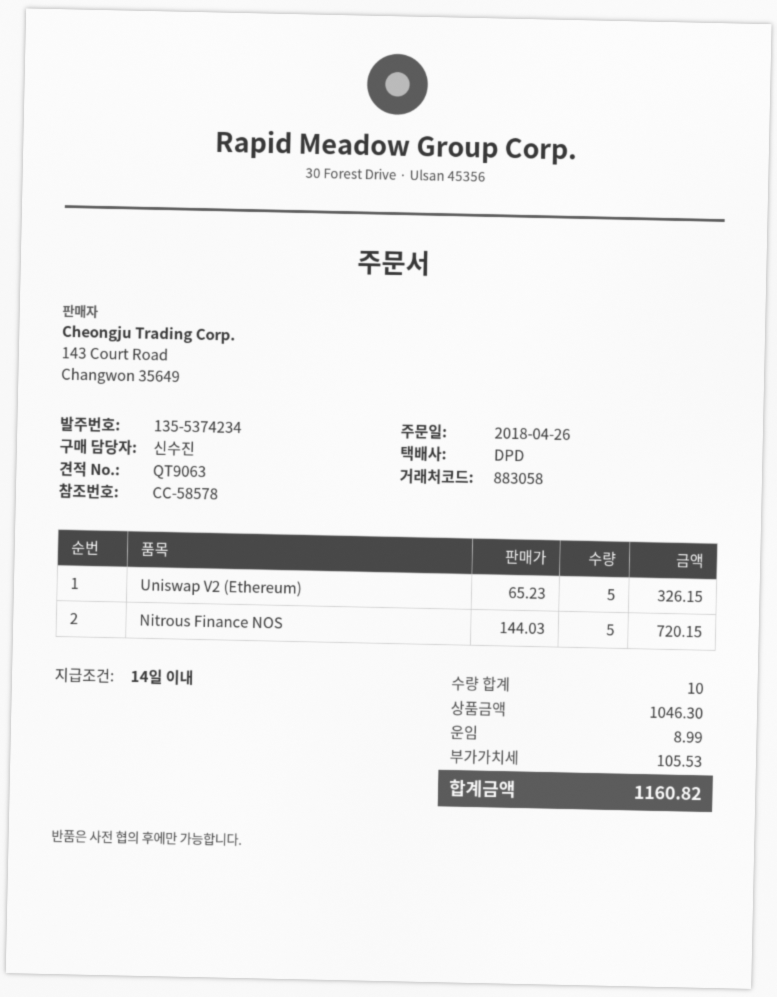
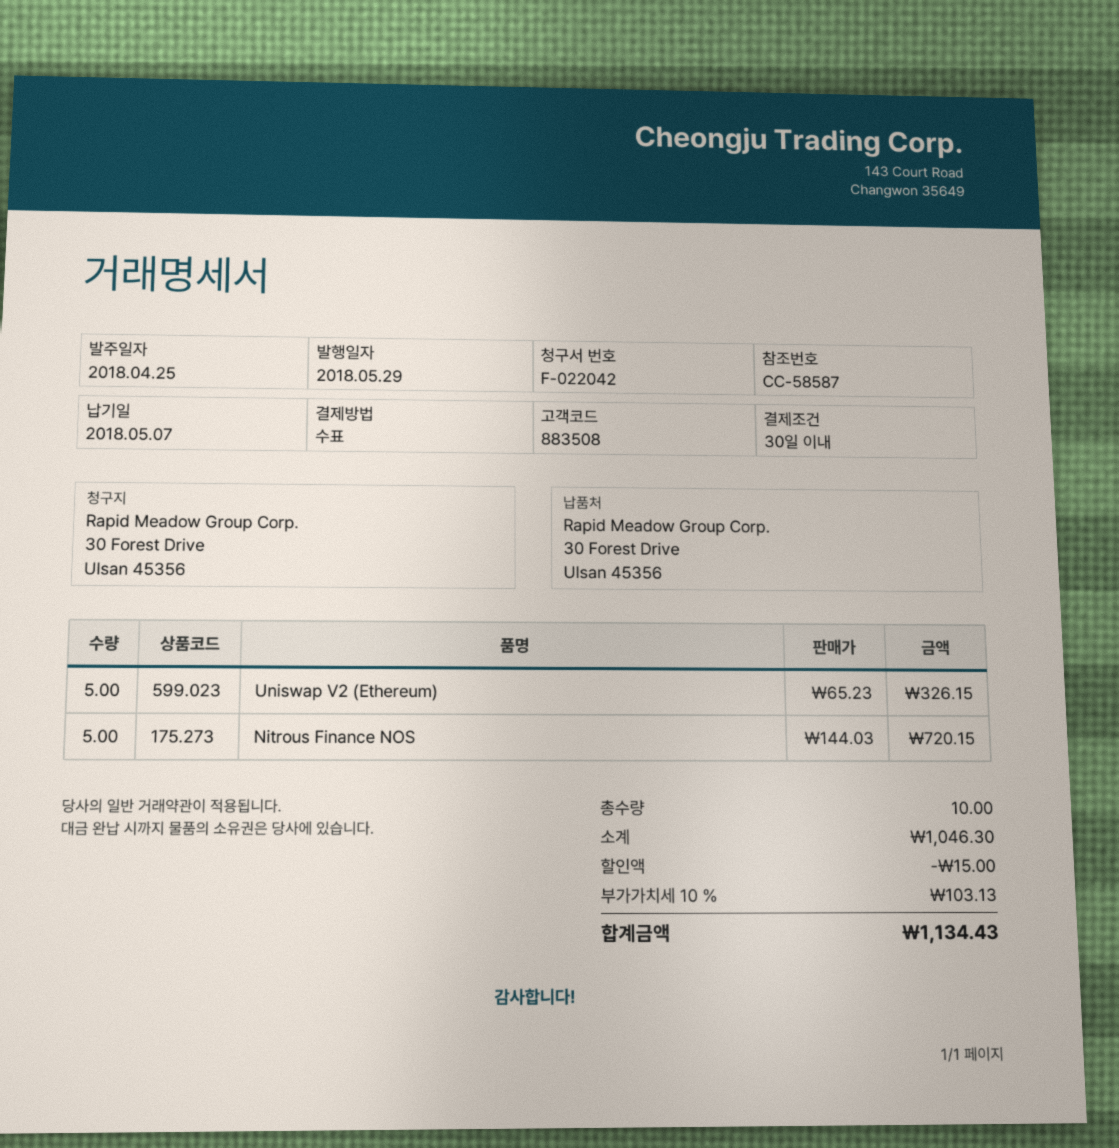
order date: 2018-04-26 -> 2018-04-25
payment terms: 14 days -> 30 days
customer number: 883058 -> 883508
reference: CC-58578 -> CC-58587
discount: none -> 15.00
shipping: 8.99 -> none
tax: 105.53 -> 103.13
total: 1160.82 -> 1134.43

